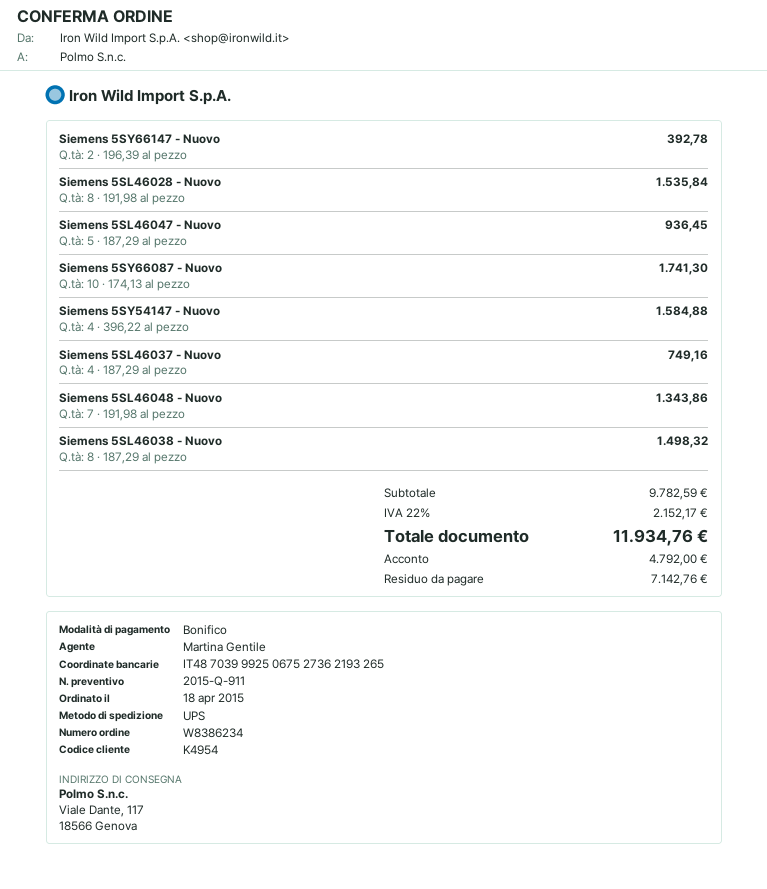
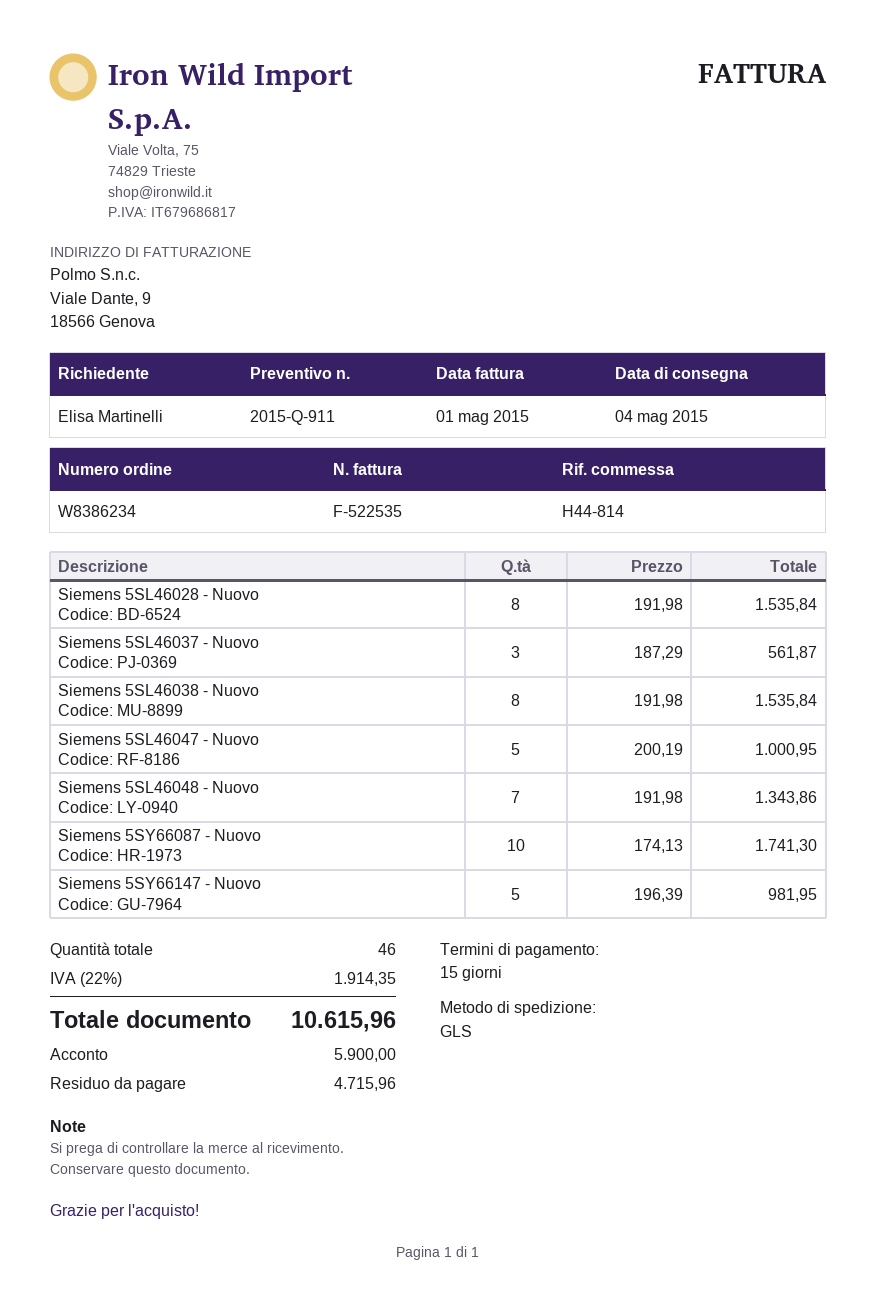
shipping method: UPS -> GLS
Siemens 5SY66147 - Nuovo: 2 x 196.39 = 392.78 -> 5 x 196.39 = 981.95
Siemens 5SL46047 - Nuovo: 5 x 187.29 = 936.45 -> 5 x 200.19 = 1000.95
Siemens 5SY54147 - Nuovo: 4 x 396.22 = 1584.88 -> none
Siemens 5SL46037 - Nuovo: 4 x 187.29 = 749.16 -> 3 x 187.29 = 561.87
Siemens 5SL46038 - Nuovo: 8 x 187.29 = 1498.32 -> 8 x 191.98 = 1535.84
tax: 22% = 2152.17 -> 22% = 1914.35
total: 11934.76 -> 10615.96
deposit: 4792.00 -> 5900.00
balance: 7142.76 -> 4715.96

